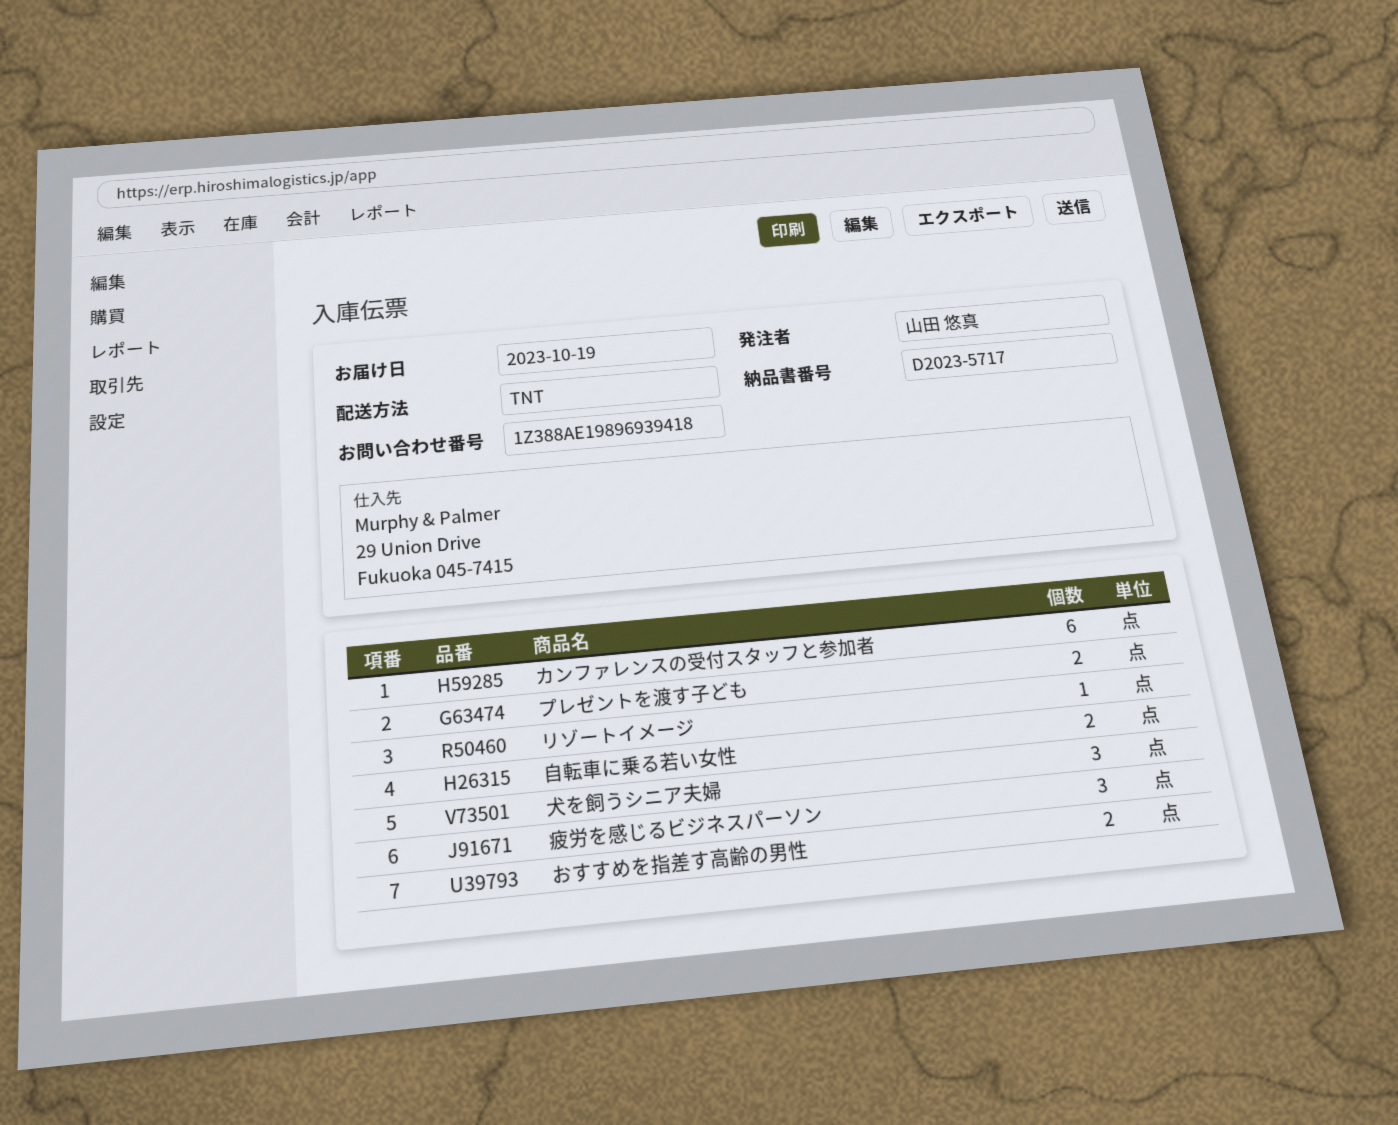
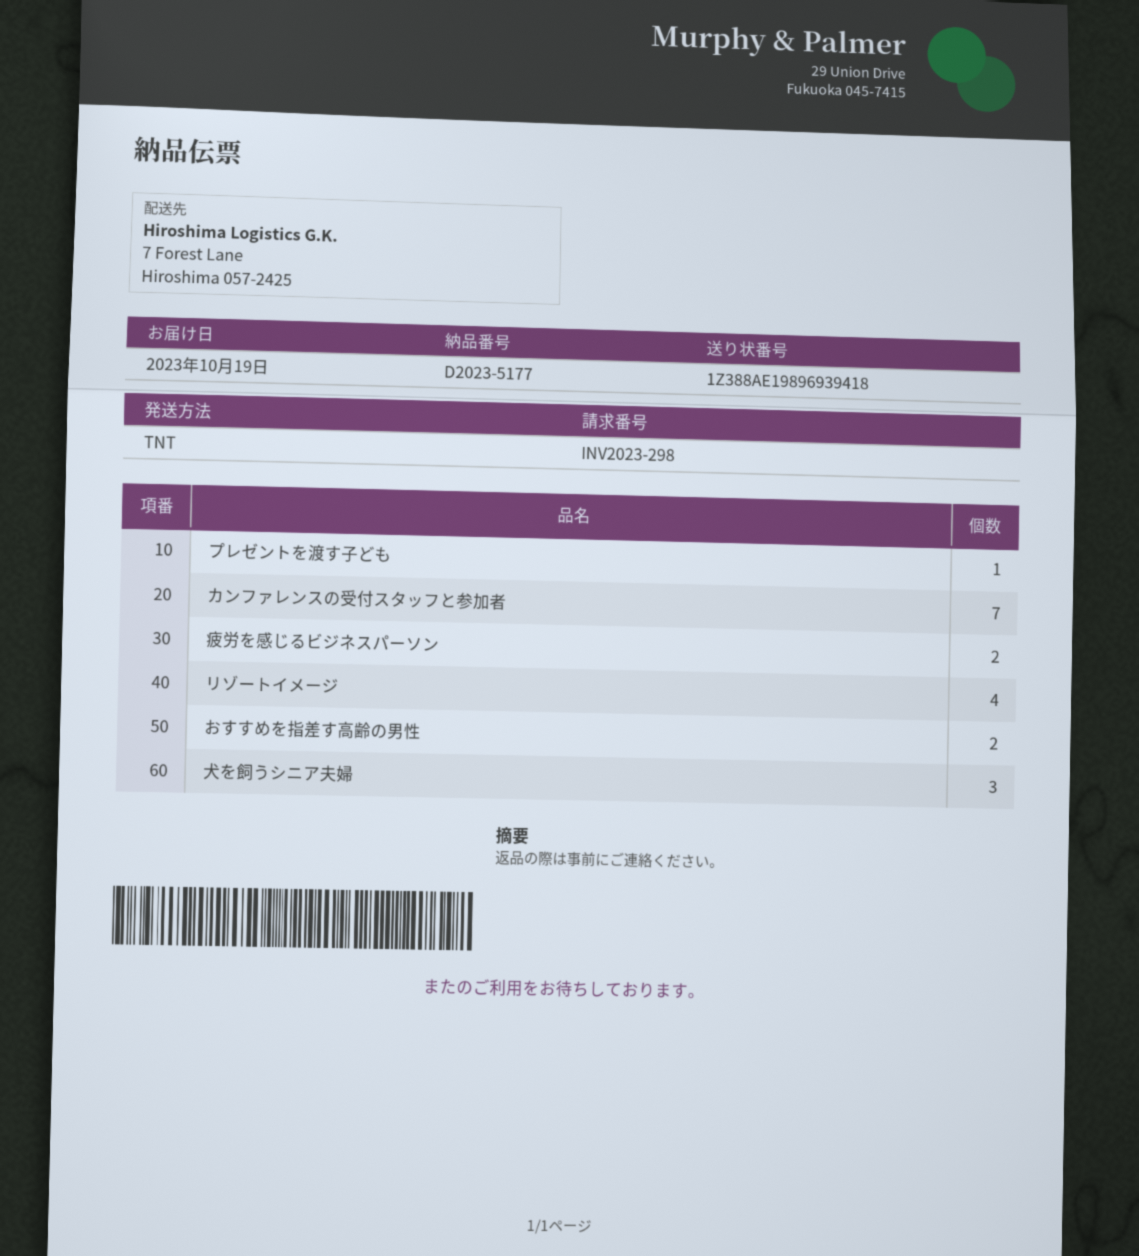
delivery note number: D2023-5717 -> D2023-5177
カンファレンスの受付スタッフと参加者: 6 -> 7
プレゼントを渡す子ども: 2 -> 1
リゾートイメージ: 1 -> 4
自転車に乗る若い女性: 2 -> none
疲労を感じるビジネスパーソン: 3 -> 2

